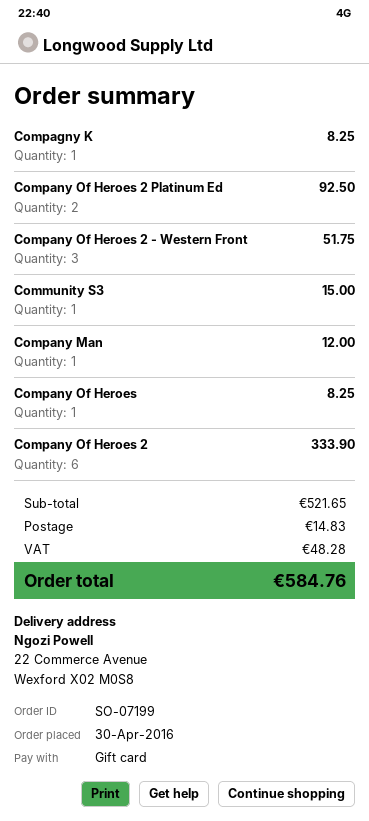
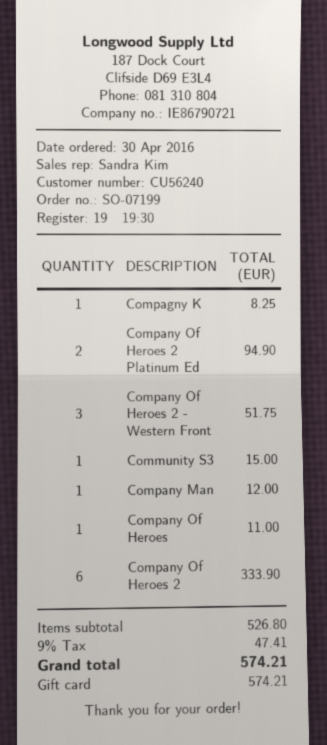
Company Of Heroes 2 Platinum Ed: 2 for 92.50 -> 2 for 94.90
Company Of Heroes: 1 for 8.25 -> 1 for 11.00
subtotal: 521.65 -> 526.80
shipping: 14.83 -> none
tax: 48.28 -> 47.41
total: 584.76 -> 574.21

